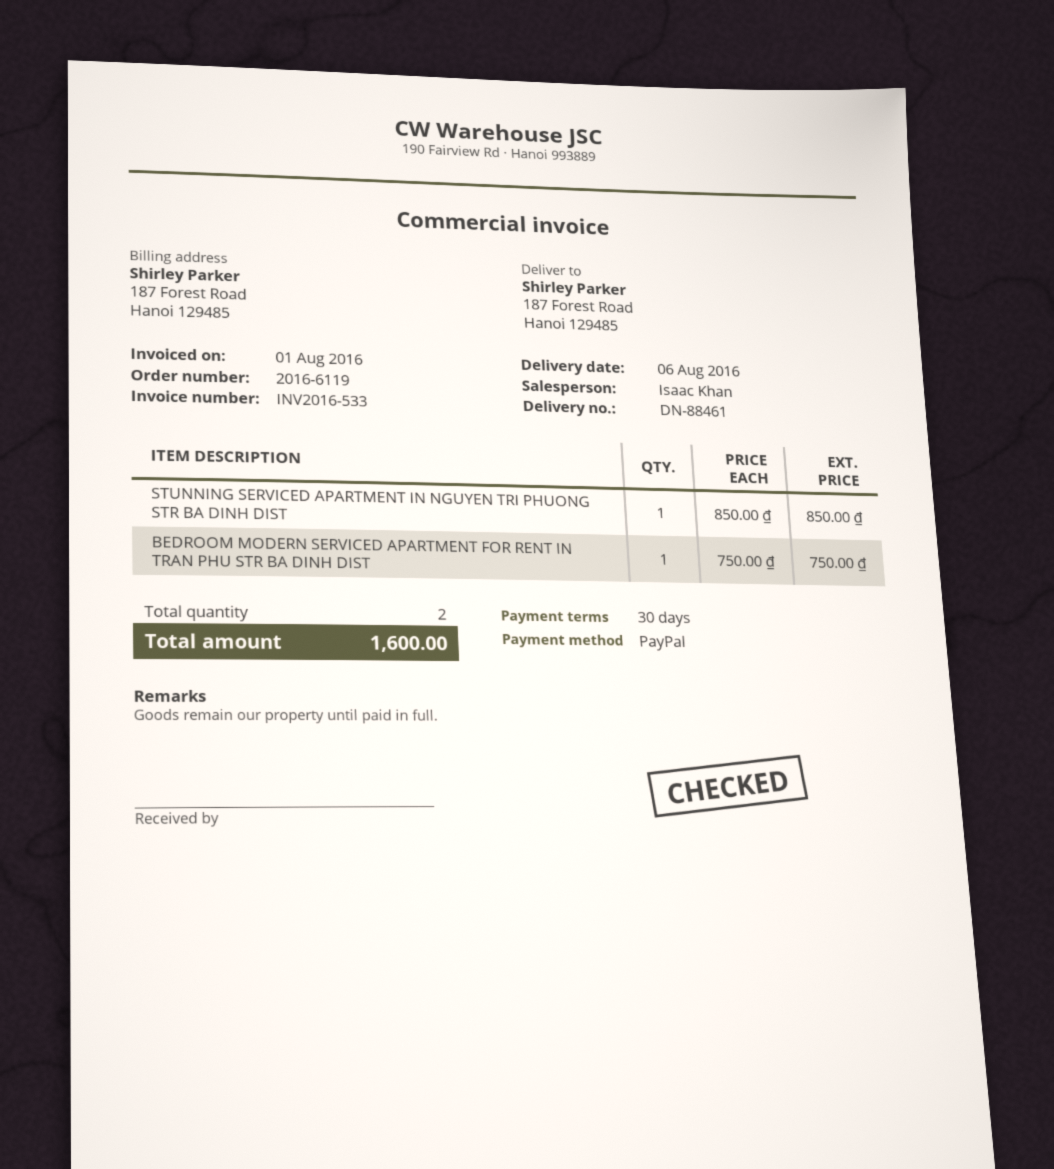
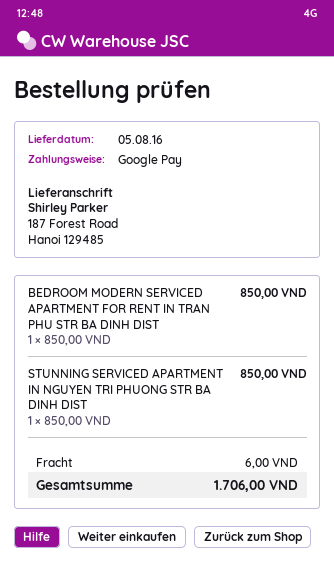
delivery date: 2016-08-06 -> 2016-08-05
payment method: PayPal -> Google Pay
BEDROOM MODERN SERVICED APARTMENT FOR RENT IN TRAN PHU STR BA DINH DIST: 1 x 750.00 = 750.00 -> 1 x 850.00 = 850.00
shipping: none -> 6.00
total: 1600.00 -> 1706.00

